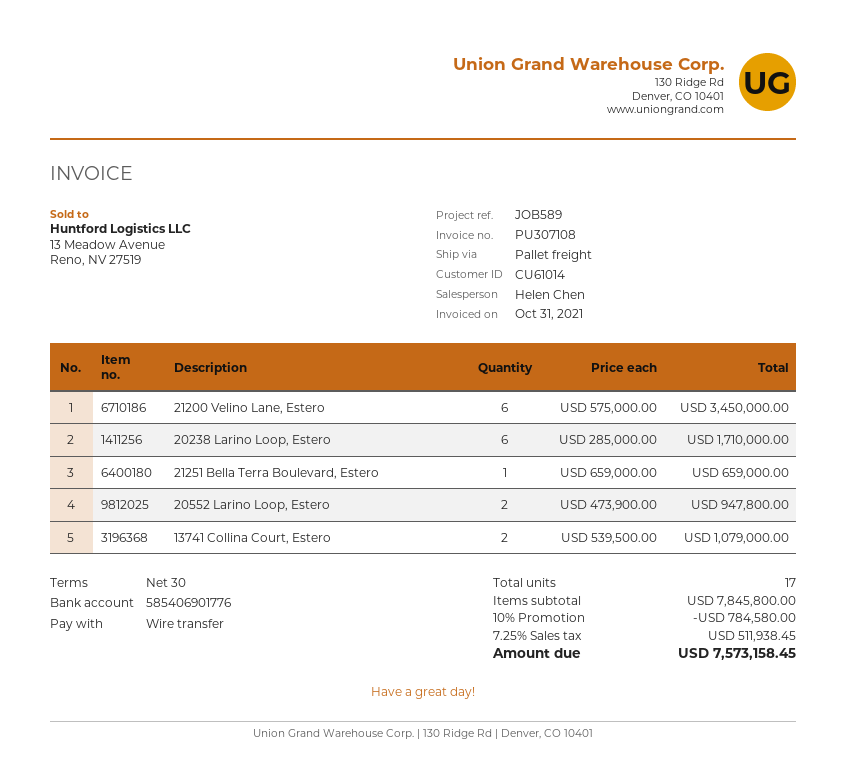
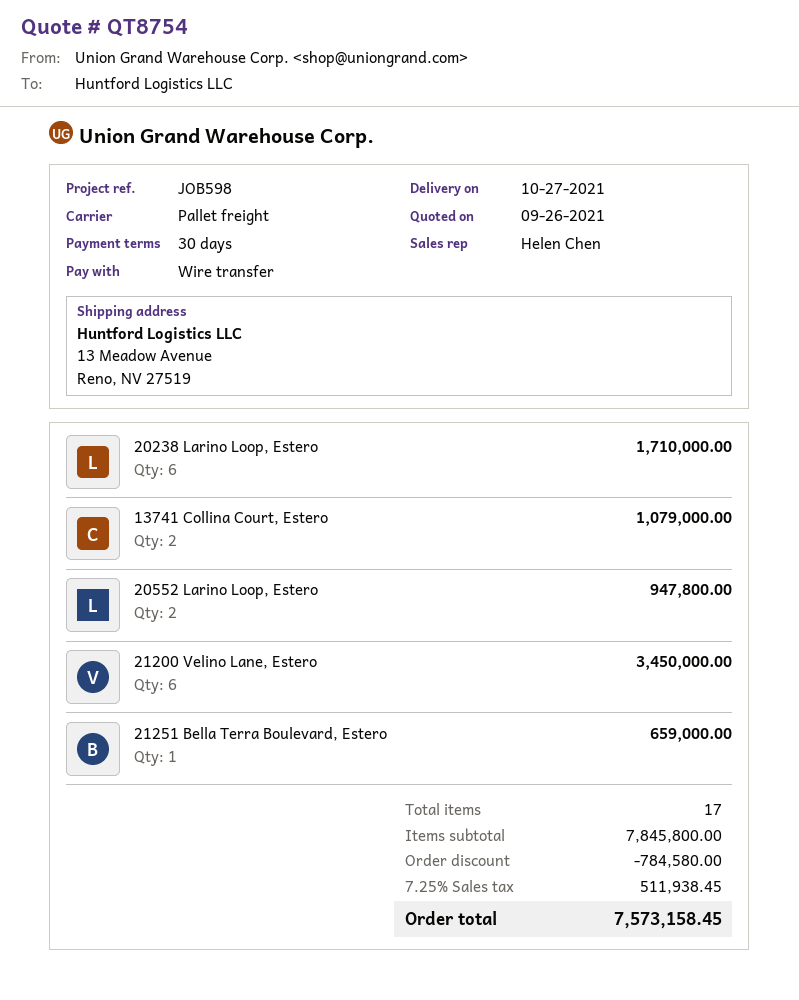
reference: JOB589 -> JOB598

